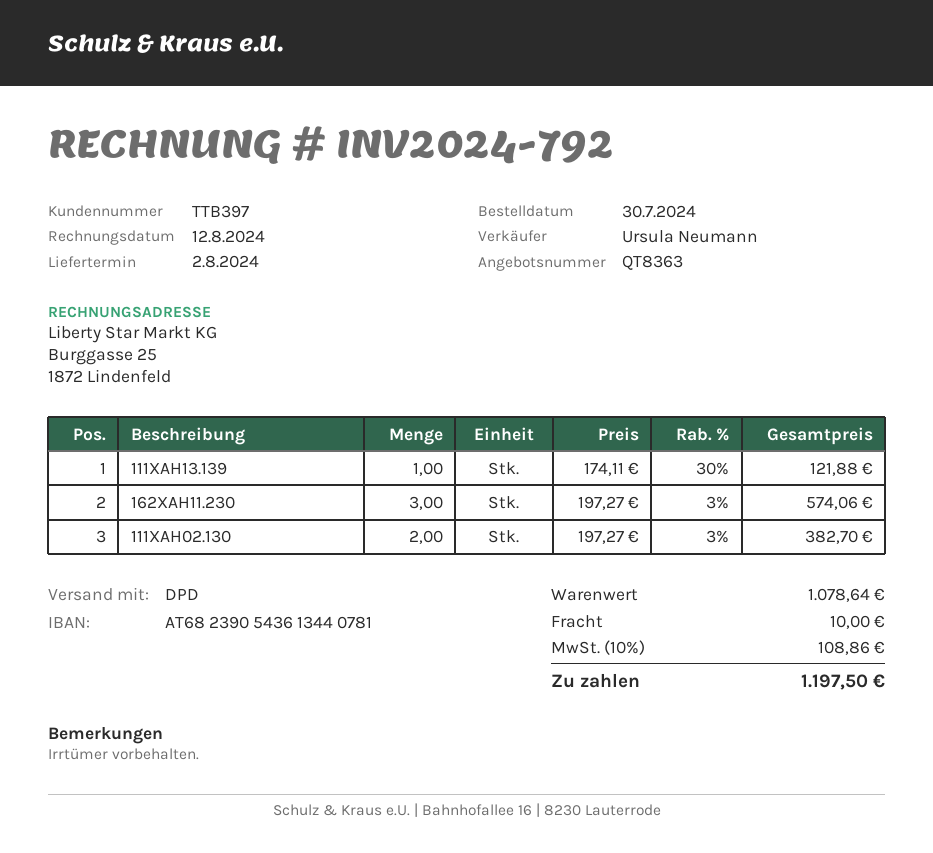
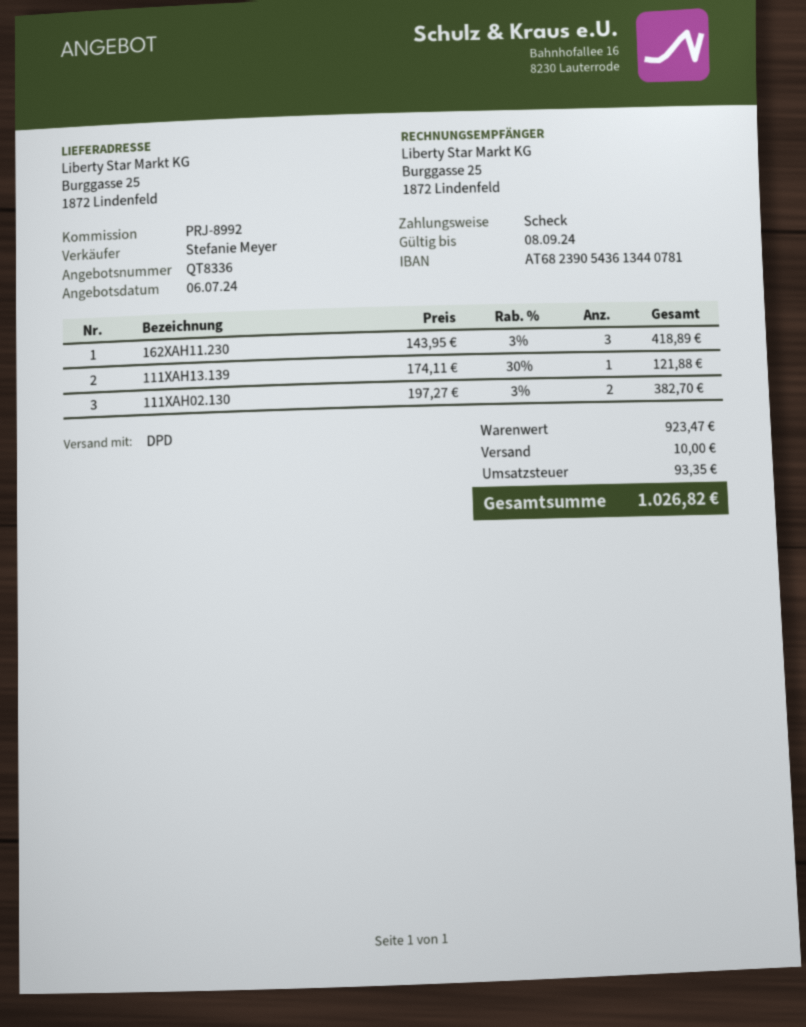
quote number: QT8363 -> QT8336
sales rep: Ursula Neumann -> Stefanie Meyer
162XAH11.230: 3 x 197.27 - 3% = 574.06 -> 3 x 143.95 - 3% = 418.89
subtotal: 1078.64 -> 923.47
tax: 108.86 -> 93.35
total: 1197.50 -> 1026.82

